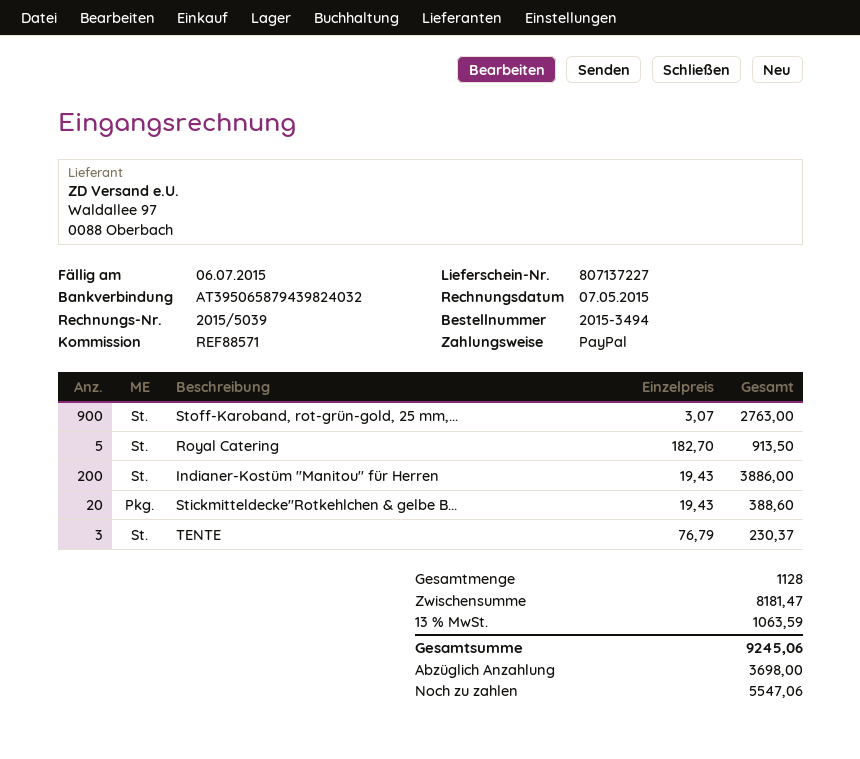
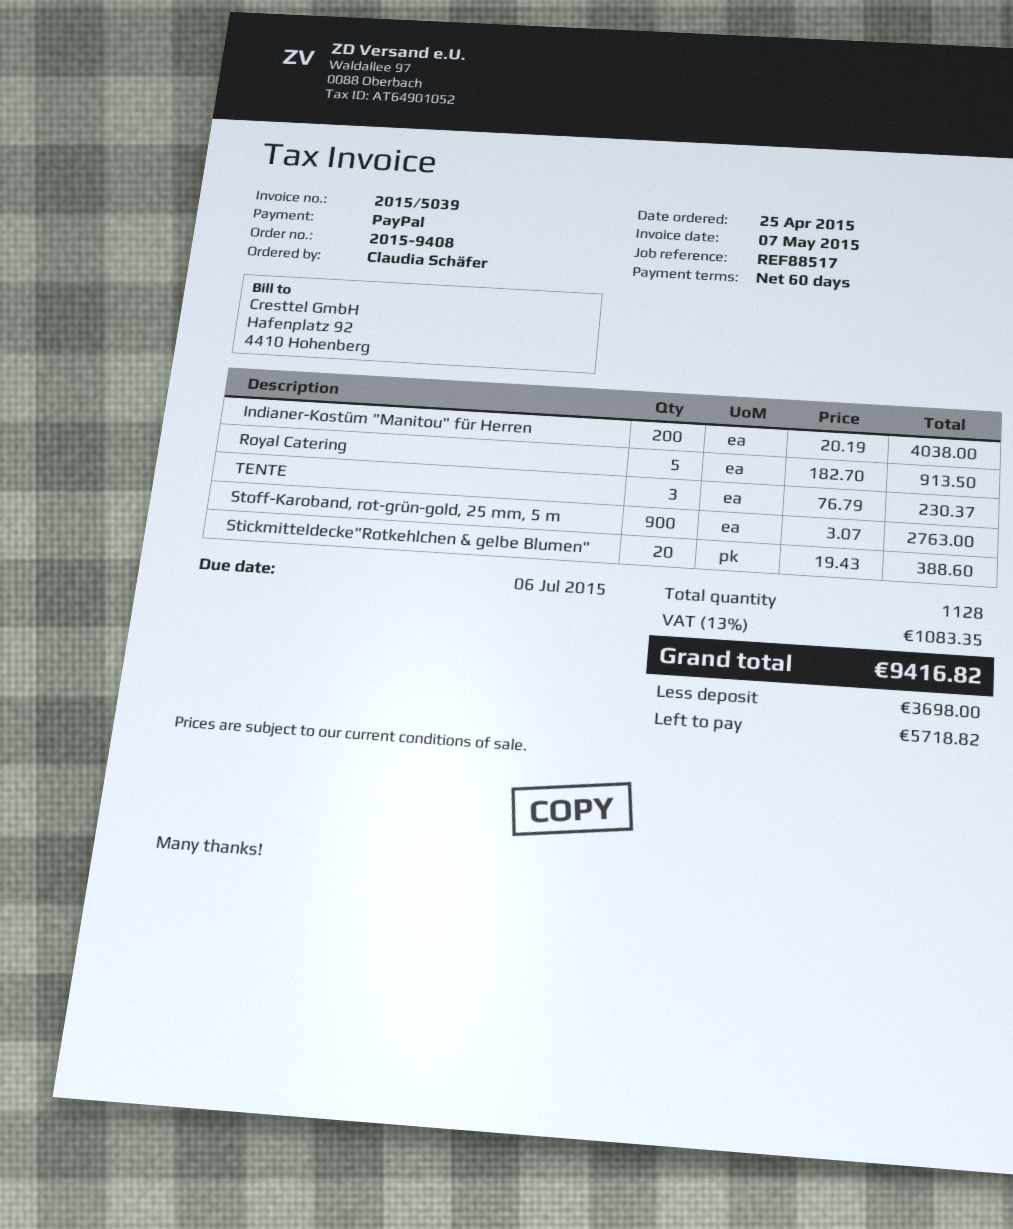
order number: 2015-3494 -> 2015-9408
reference: REF88571 -> REF88517
Indianer-Kostüm "Manitou" für Herren: 200 x 19.43 = 3886.00 -> 200 x 20.19 = 4038.00
tax: 13% = 1063.59 -> 13% = 1083.35
total: 9245.06 -> 9416.82
balance: 5547.06 -> 5718.82

